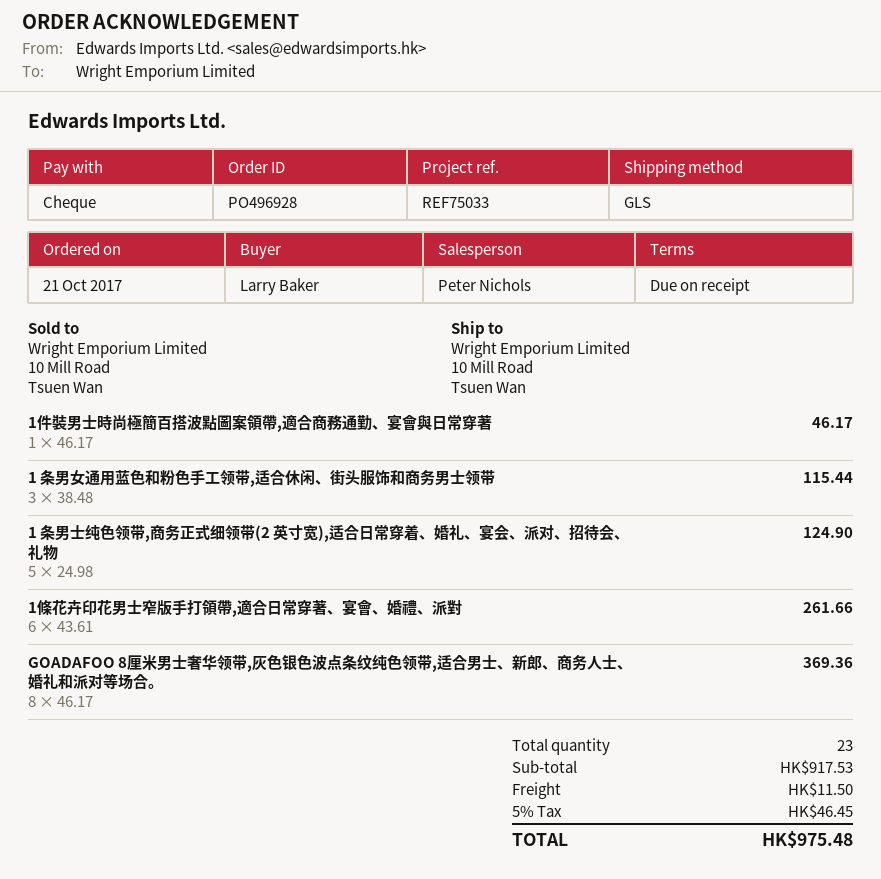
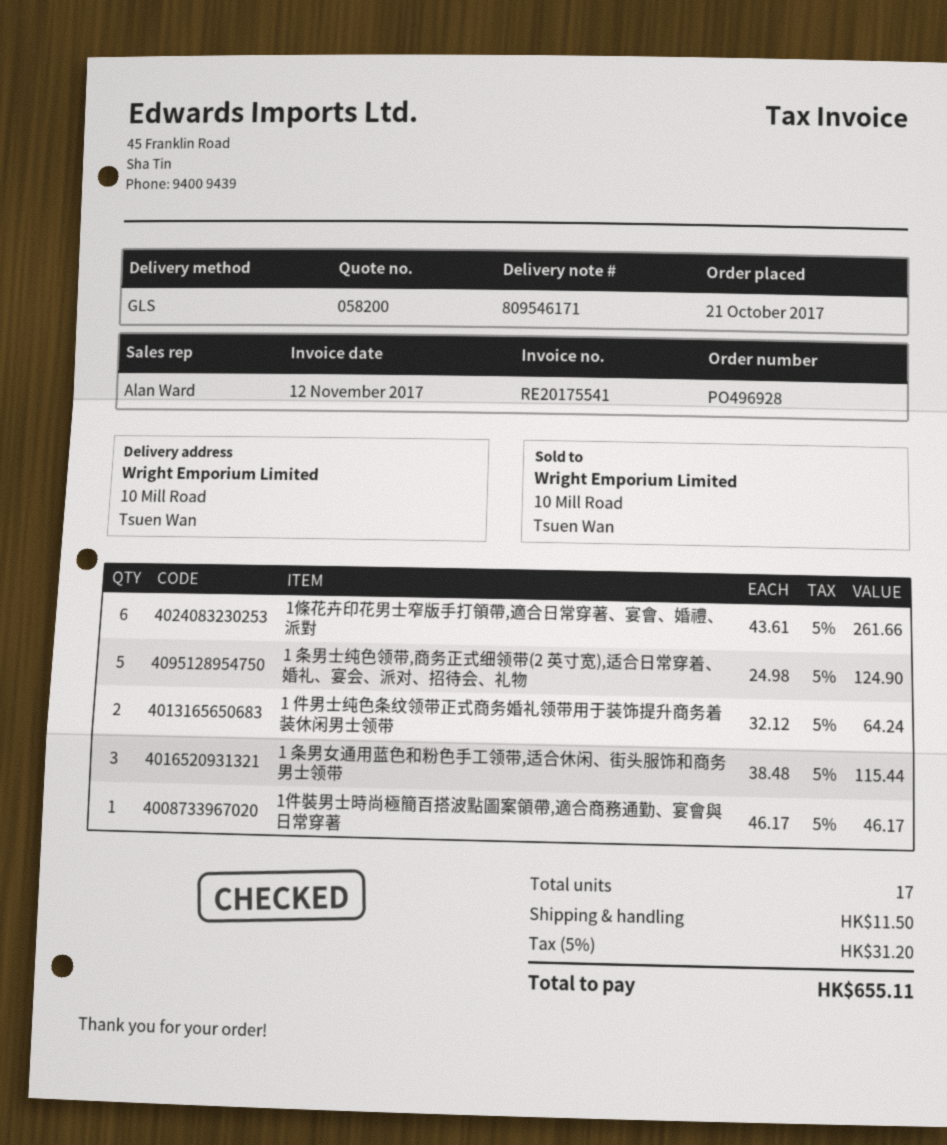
sales rep: Peter Nichols -> Alan Ward
GOADAFOO 8厘米男士奢华领带,灰色银色波点条纹纯色领带,适合男士、新郎、商务人士、婚礼和派对等场合。: 8 x 46.17 = 369.36 -> none
1 件男士纯色条纹领带正式商务婚礼领带用于装饰提升商务着装休闲男士领带: none -> 2 x 32.12 = 64.24
total quantity: 23 -> 17
tax: 5% = 46.45 -> 5% = 31.20
total: 975.48 -> 655.11

